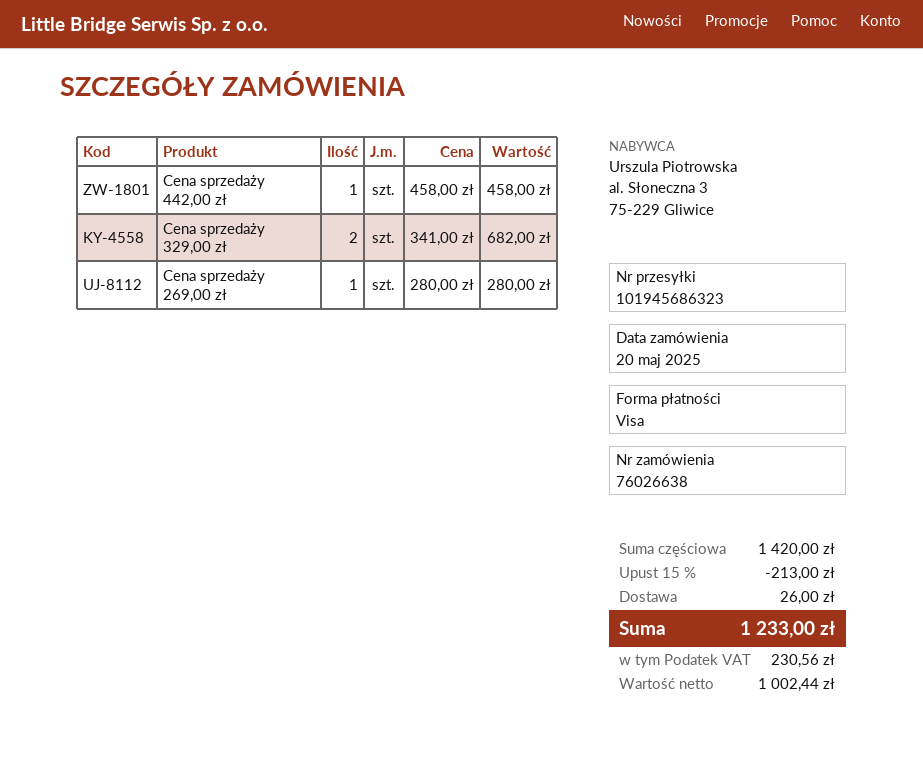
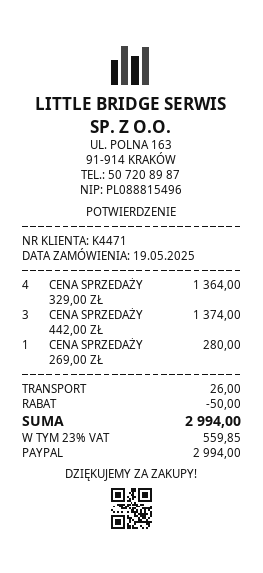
order date: 2025-05-20 -> 2025-05-19
payment method: Visa -> PayPal
Cena sprzedaży 442,00 zł: 1 for 458.00 -> 3 for 1374.00
Cena sprzedaży 329,00 zł: 2 for 682.00 -> 4 for 1364.00
discount: 213.00 -> 50.00
tax: 230.56 -> 559.85
total: 1233.00 -> 2994.00

